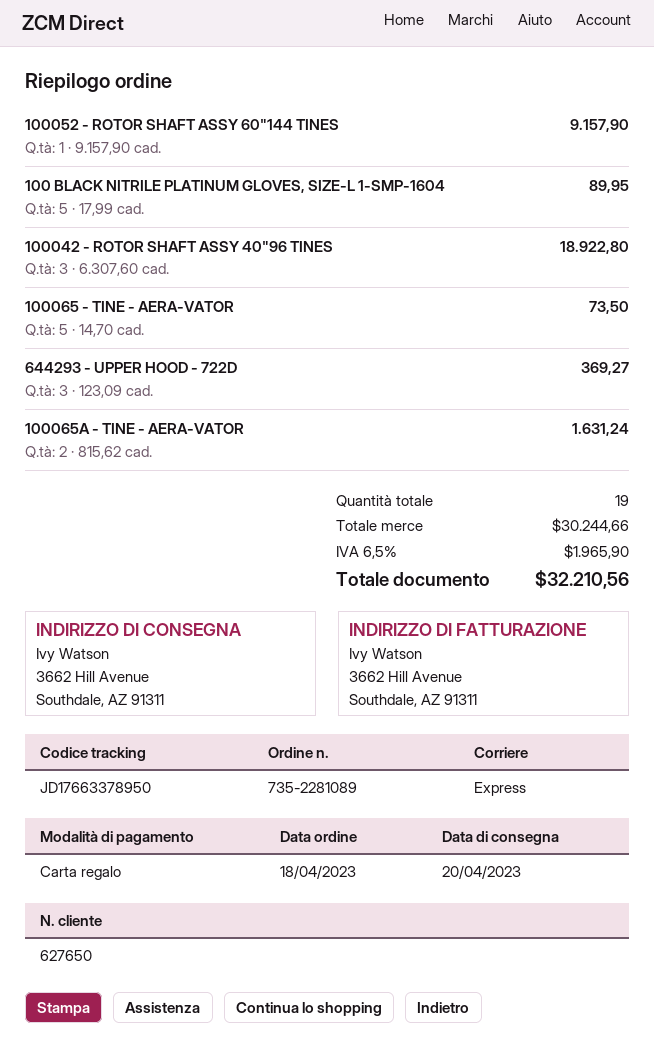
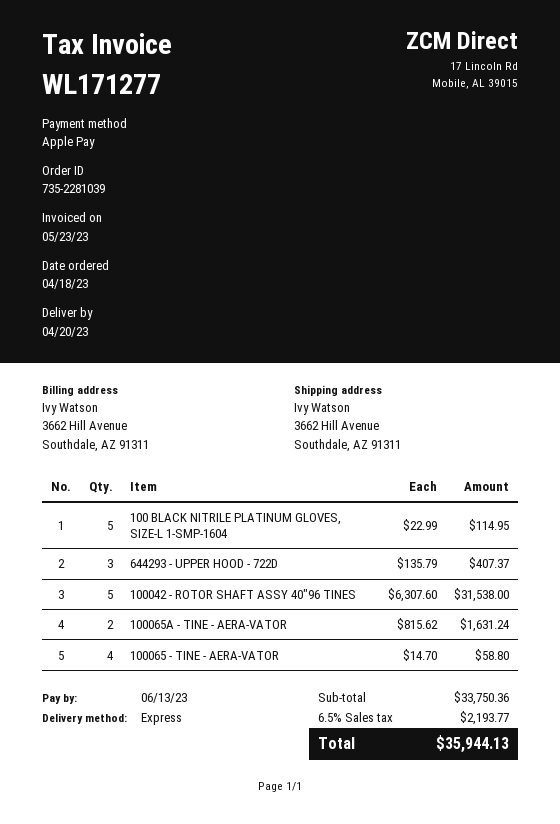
order number: 735-2281089 -> 735-2281039
payment method: gift card -> Apple Pay
100052 - ROTOR SHAFT ASSY 60"144 TINES: 1 x 9157.90 = 9157.90 -> none
100 BLACK NITRILE PLATINUM GLOVES, SIZE-L 1-SMP-1604: 5 x 17.99 = 89.95 -> 5 x 22.99 = 114.95
100042 - ROTOR SHAFT ASSY 40"96 TINES: 3 x 6307.60 = 18922.80 -> 5 x 6307.60 = 31538.00
100065 - TINE - AERA-VATOR: 5 x 14.70 = 73.50 -> 4 x 14.70 = 58.80
644293 - UPPER HOOD - 722D: 3 x 123.09 = 369.27 -> 3 x 135.79 = 407.37
subtotal: 30244.66 -> 33750.36
tax: 6.5% = 1965.90 -> 6.5% = 2193.77
total: 32210.56 -> 35944.13

